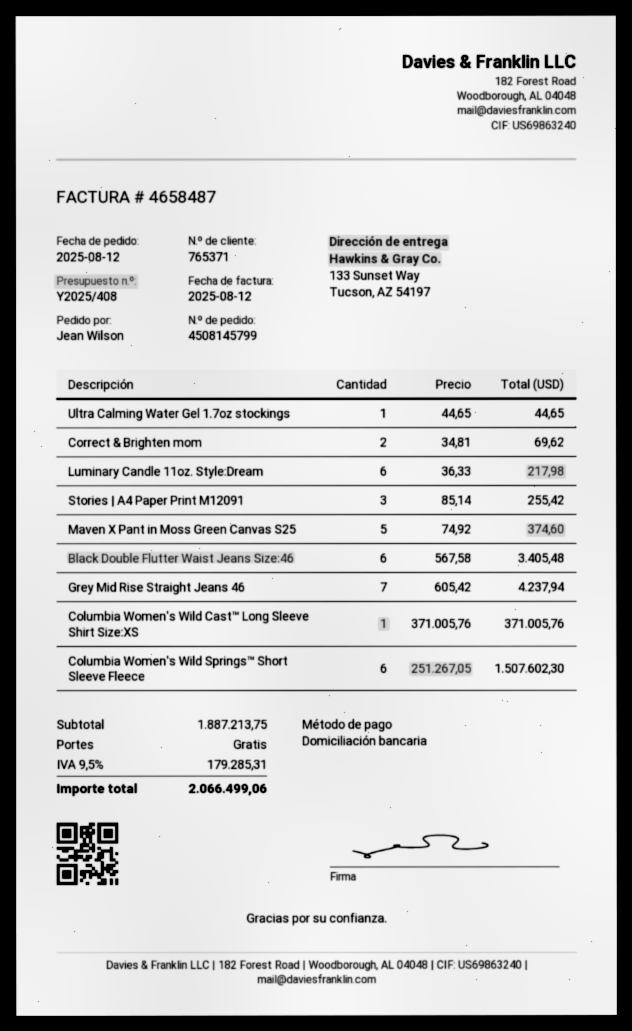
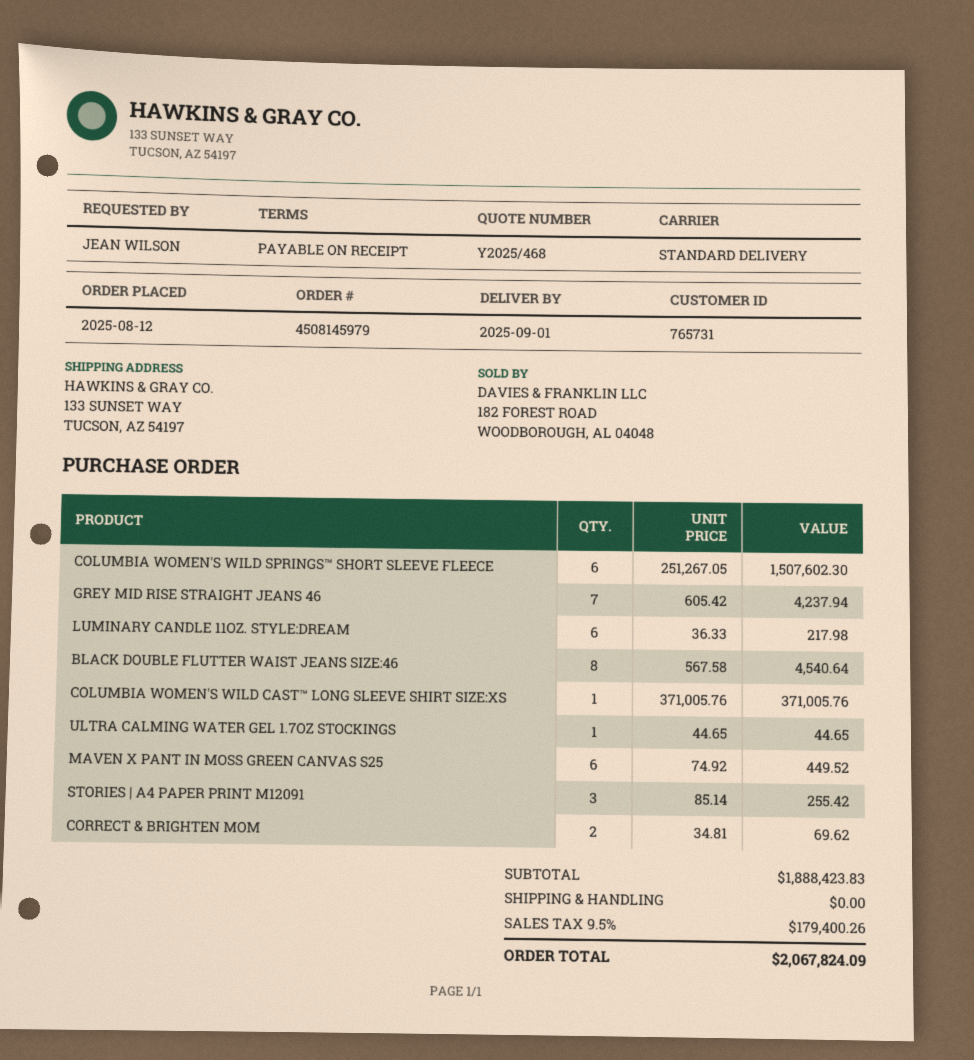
quote number: Y2025/408 -> Y2025/468
order number: 4508145799 -> 4508145979
customer number: 765371 -> 765731
Maven X Pant in Moss Green Canvas S25: 5 x 74.92 = 374.60 -> 6 x 74.92 = 449.52
Black Double Flutter Waist Jeans Size:46: 6 x 567.58 = 3405.48 -> 8 x 567.58 = 4540.64
subtotal: 1887213.75 -> 1888423.83
tax: 9.5% = 179285.31 -> 9.5% = 179400.26
total: 2066499.06 -> 2067824.09

